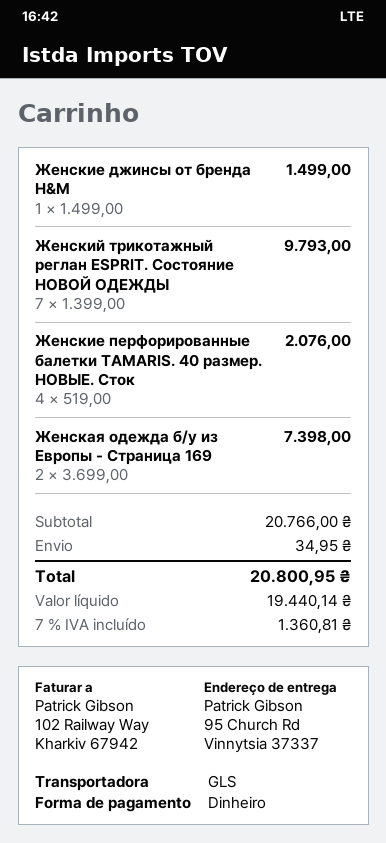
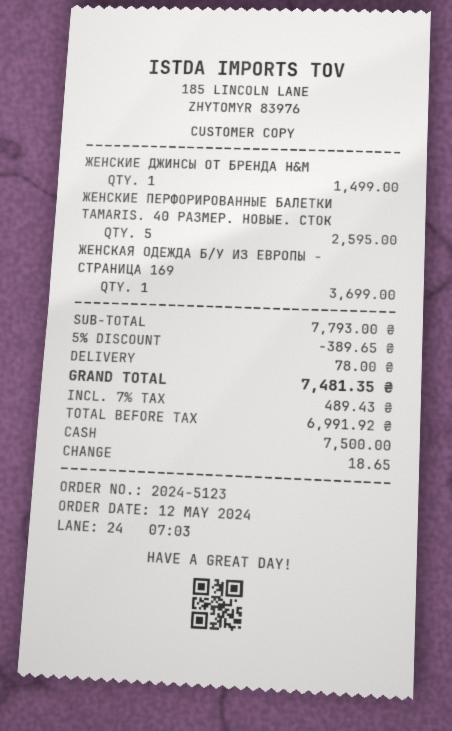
Женский трикотажный реглан ESPRIT. Состояние НОВОЙ ОДЕЖДЫ: 7 for 9793.00 -> none
Женские перфорированные балетки TAMARIS. 40 размер. НОВЫЕ. Сток: 4 for 2076.00 -> 5 for 2595.00
Женская одежда б/у из Европы - Страница 169: 2 for 7398.00 -> 1 for 3699.00
subtotal: 20766.00 -> 7793.00
discount: none -> 5% = 389.65
shipping: 34.95 -> 78.00
net: 19440.14 -> 6991.92
tax: 7% = 1360.81 -> 7% = 489.43
total: 20800.95 -> 7481.35

